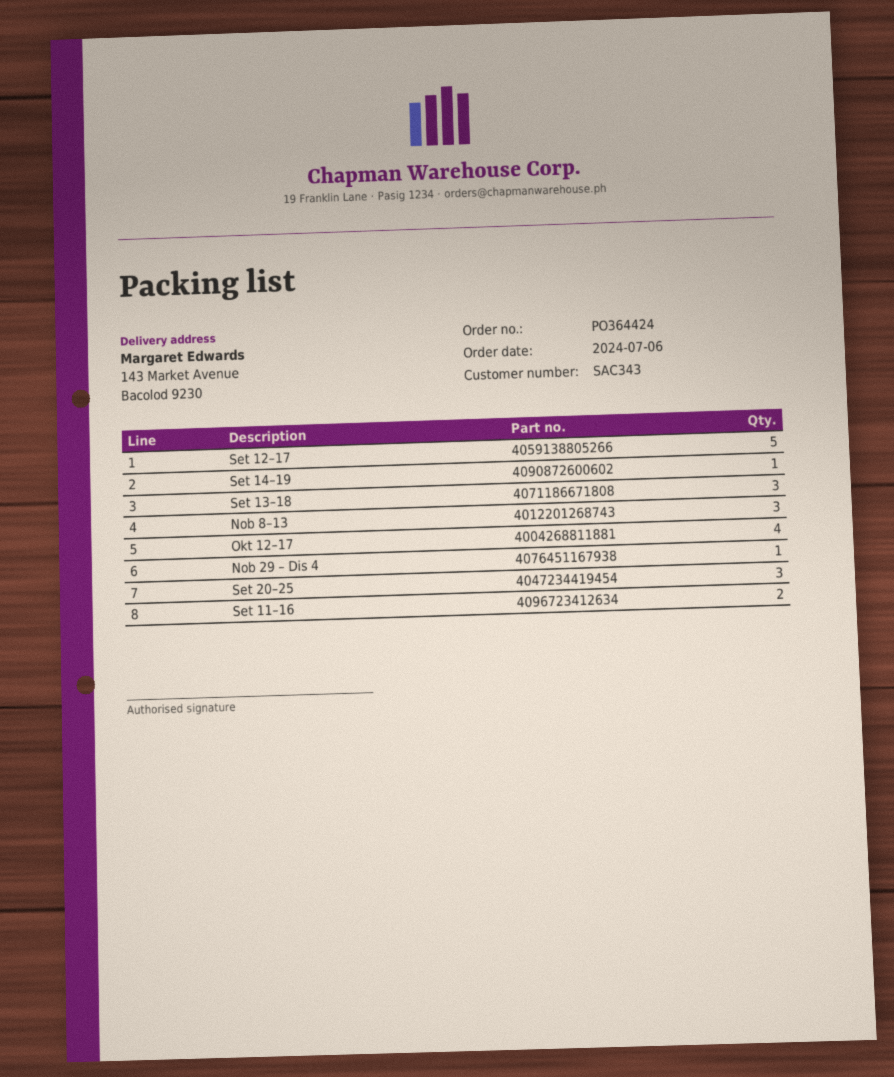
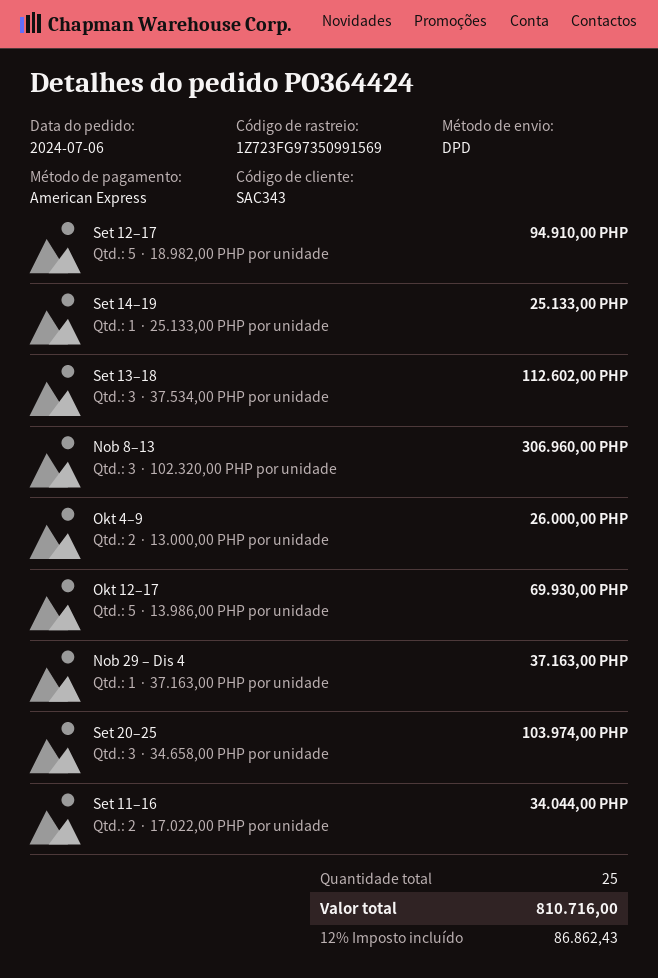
Okt 12–17: 4 -> 5
Okt 4–9: none -> 2

